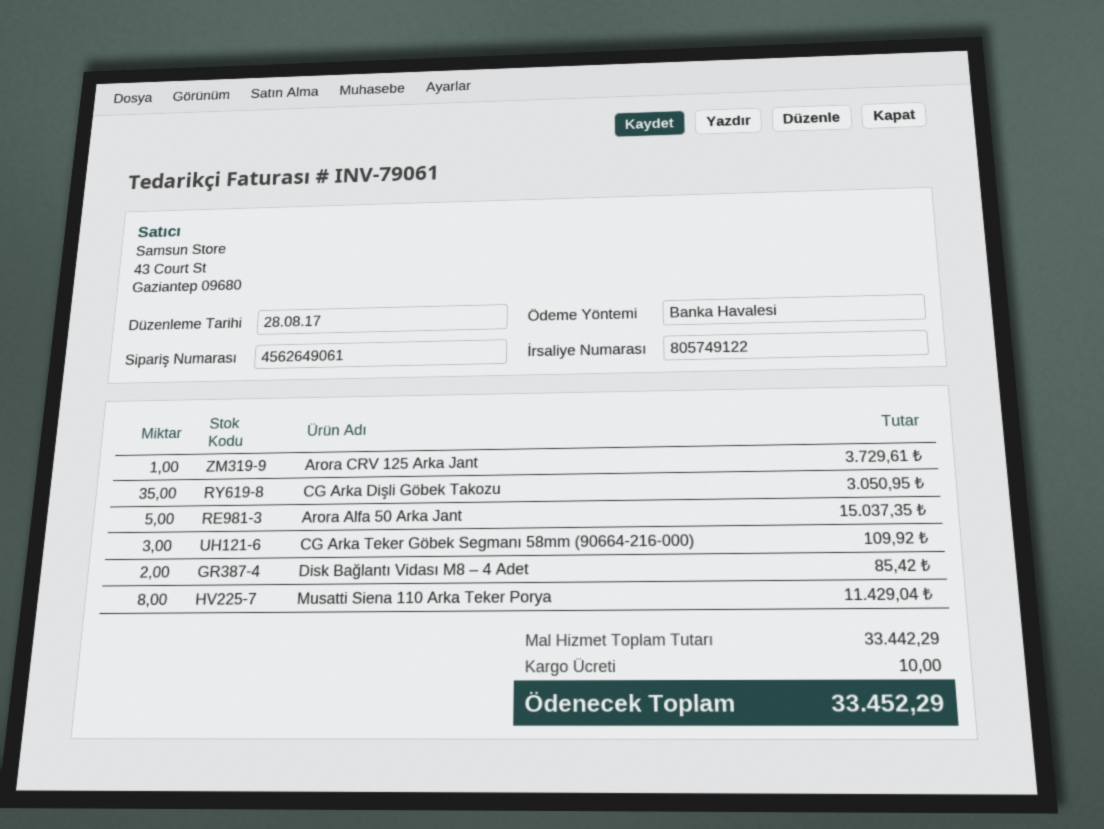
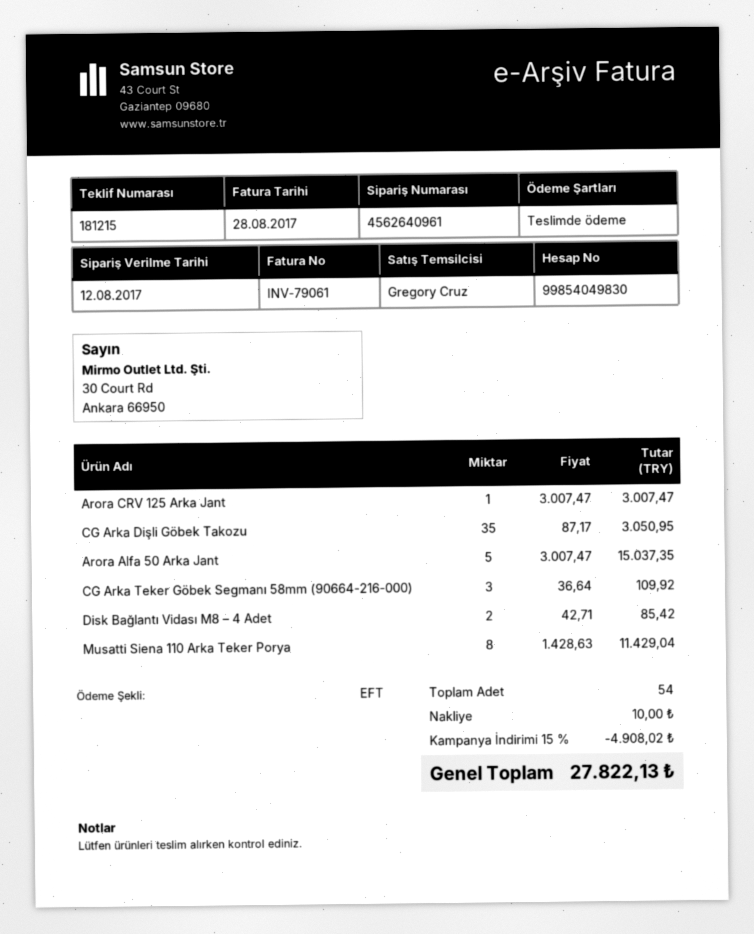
order number: 4562649061 -> 4562640961
Arora CRV 125 Arka Jant: 1 for 3729.61 -> 1 for 3007.47
discount: none -> 15% = 4908.02
total: 33452.29 -> 27822.13

